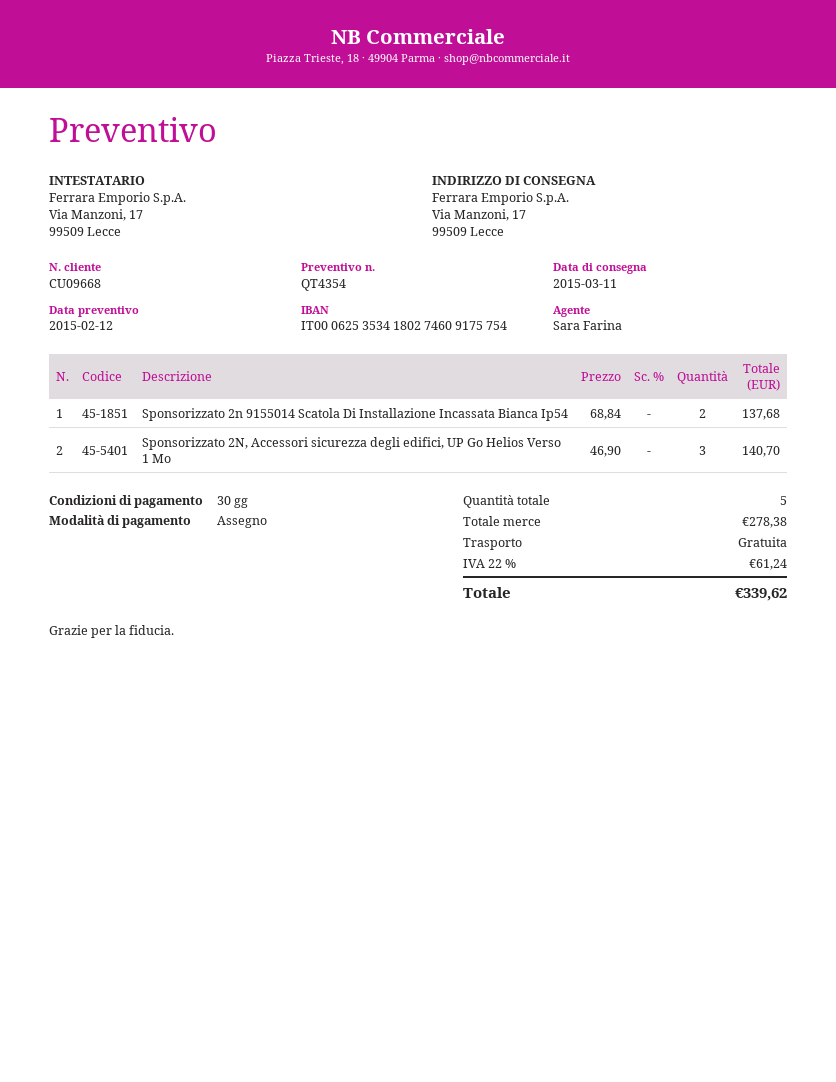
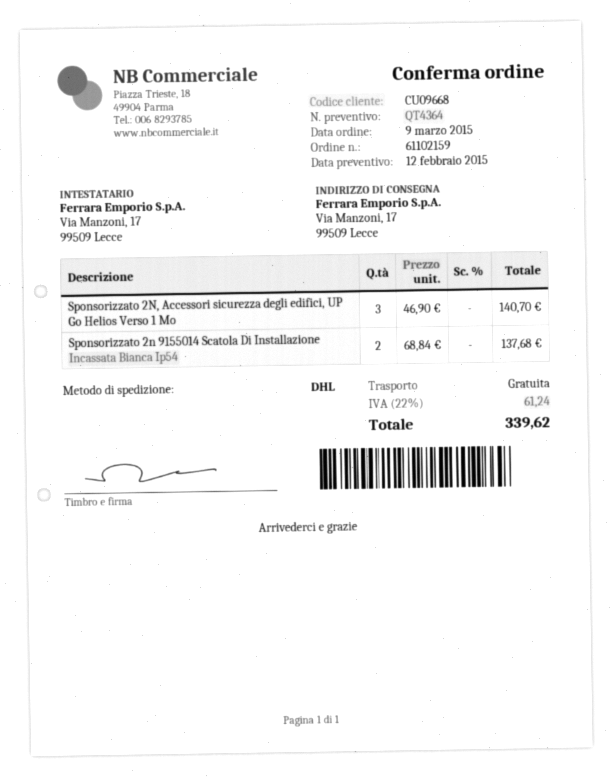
quote number: QT4354 -> QT4364

